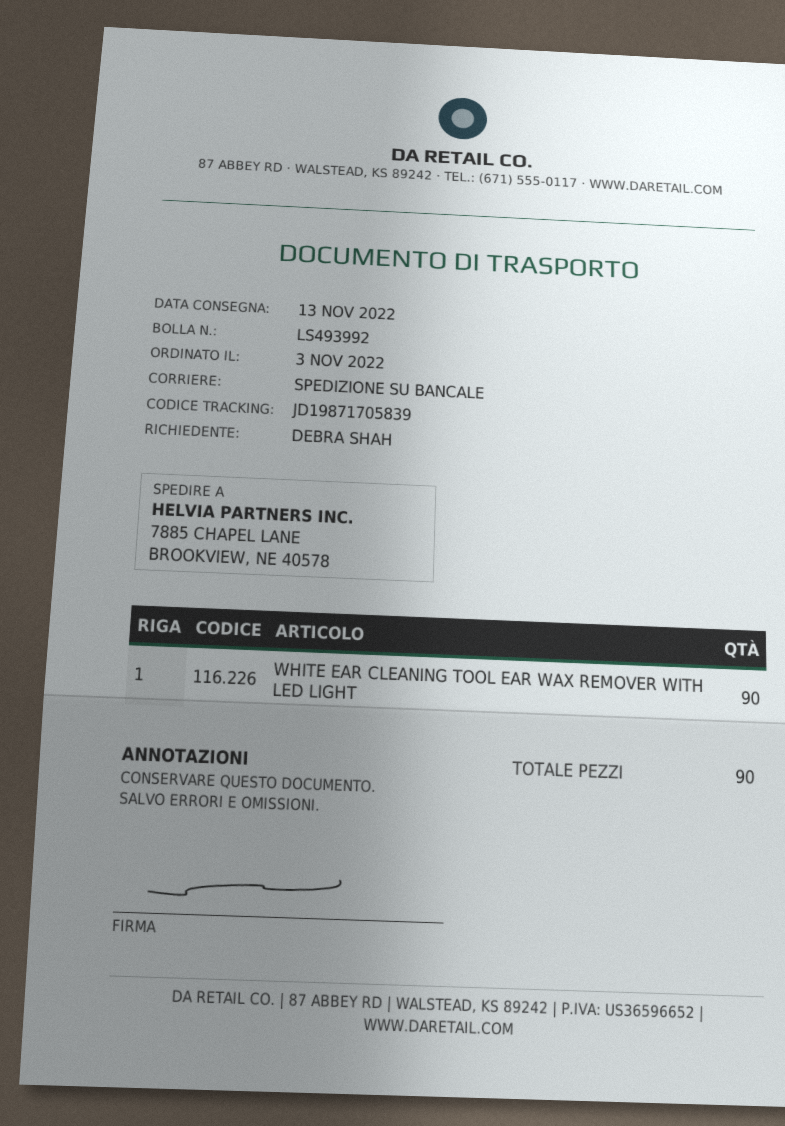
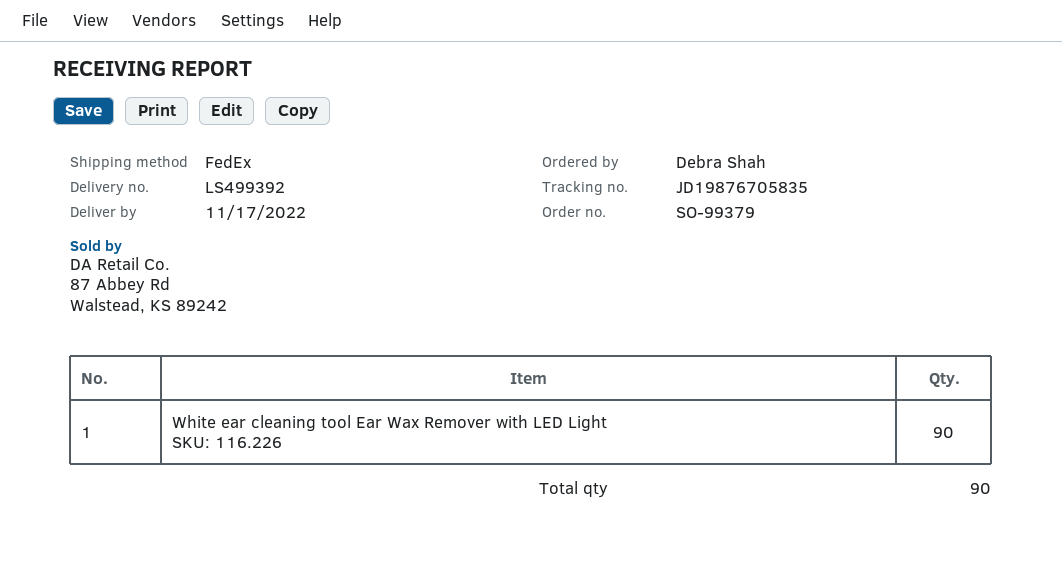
delivery note number: LS493992 -> LS499392
delivery date: 2022-11-13 -> 2022-11-17
shipping method: pallet freight -> FedEx
tracking number: JD19871705839 -> JD19876705835

